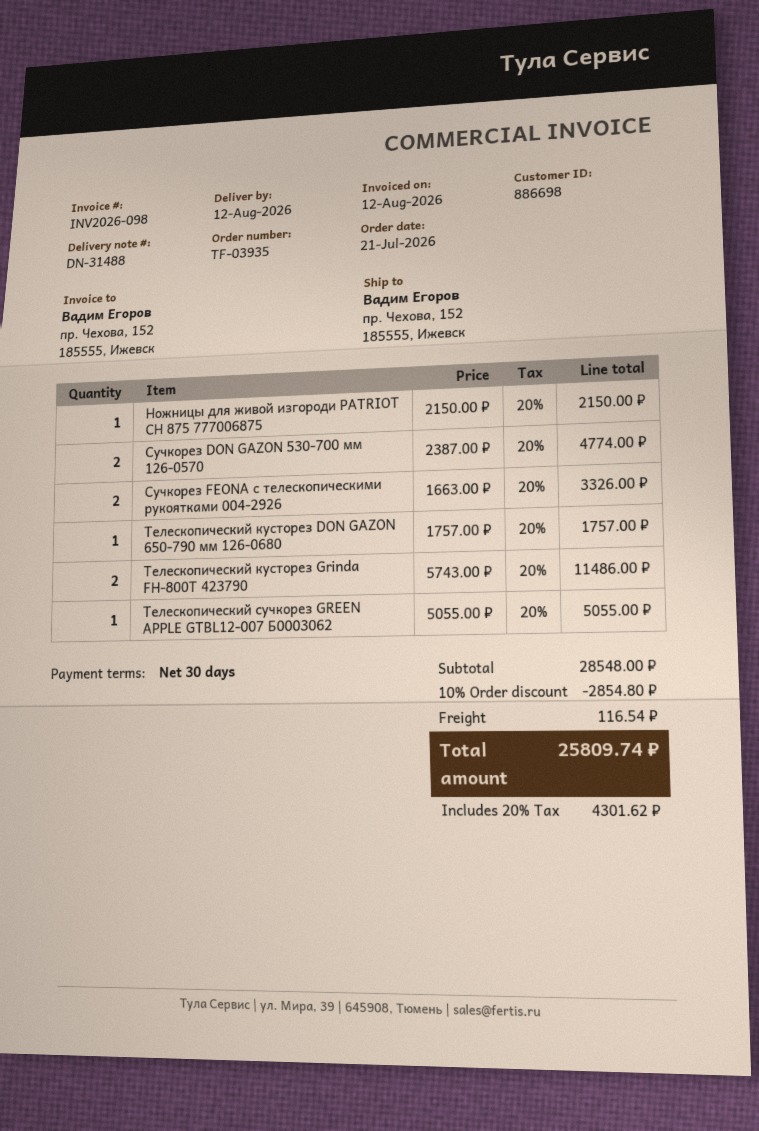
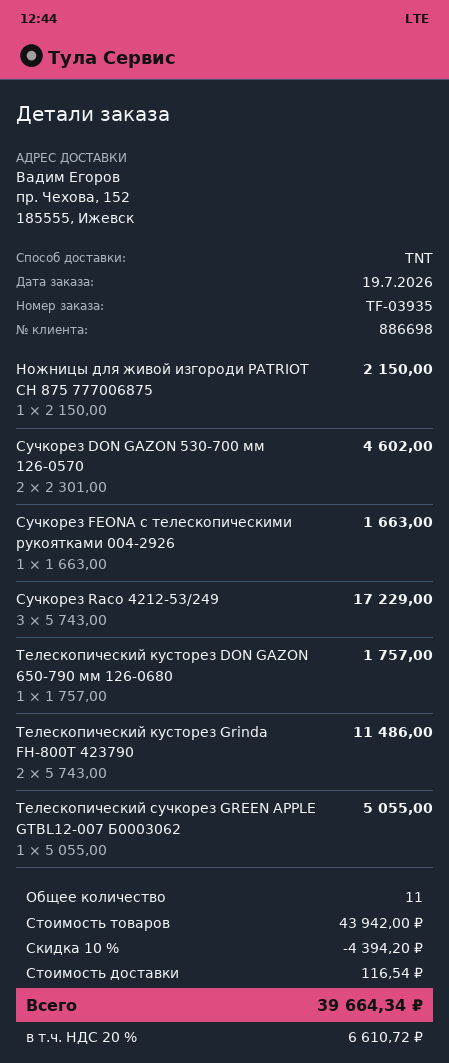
order date: 2026-07-21 -> 2026-07-19
Сучкорез DON GAZON 530-700 мм 126-0570: 2 x 2387.00 = 4774.00 -> 2 x 2301.00 = 4602.00
Сучкорез FEONA с телескопическими рукоятками 004-2926: 2 x 1663.00 = 3326.00 -> 1 x 1663.00 = 1663.00
Сучкорез Raco 4212-53/249: none -> 3 x 5743.00 = 17229.00
subtotal: 28548.00 -> 43942.00
discount: 10% = 2854.80 -> 10% = 4394.20
tax: 20% = 4301.62 -> 20% = 6610.72
total: 25809.74 -> 39664.34

